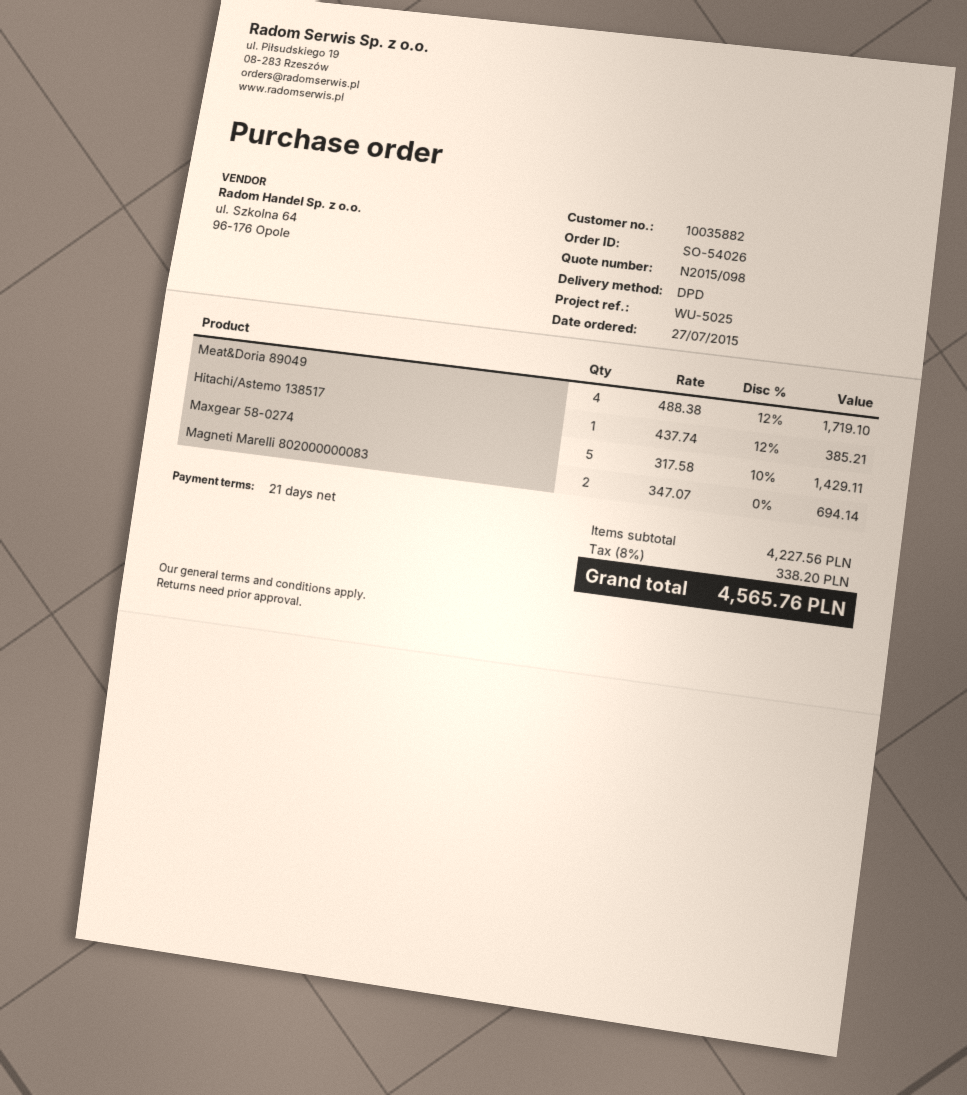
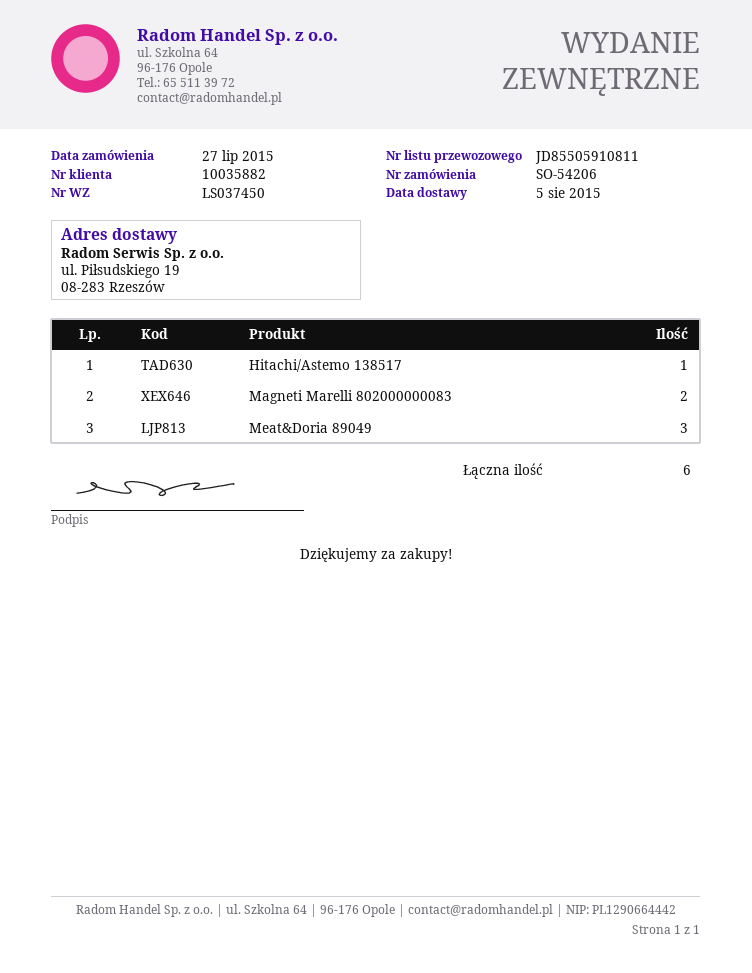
order number: SO-54026 -> SO-54206
Meat&Doria 89049: 4 -> 3
Maxgear 58-0274: 5 -> none

